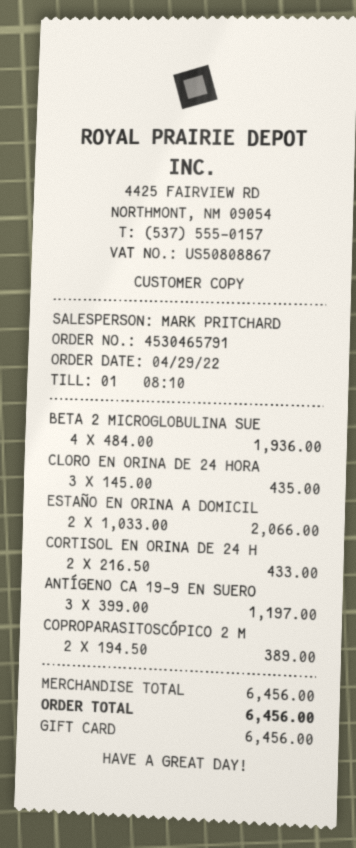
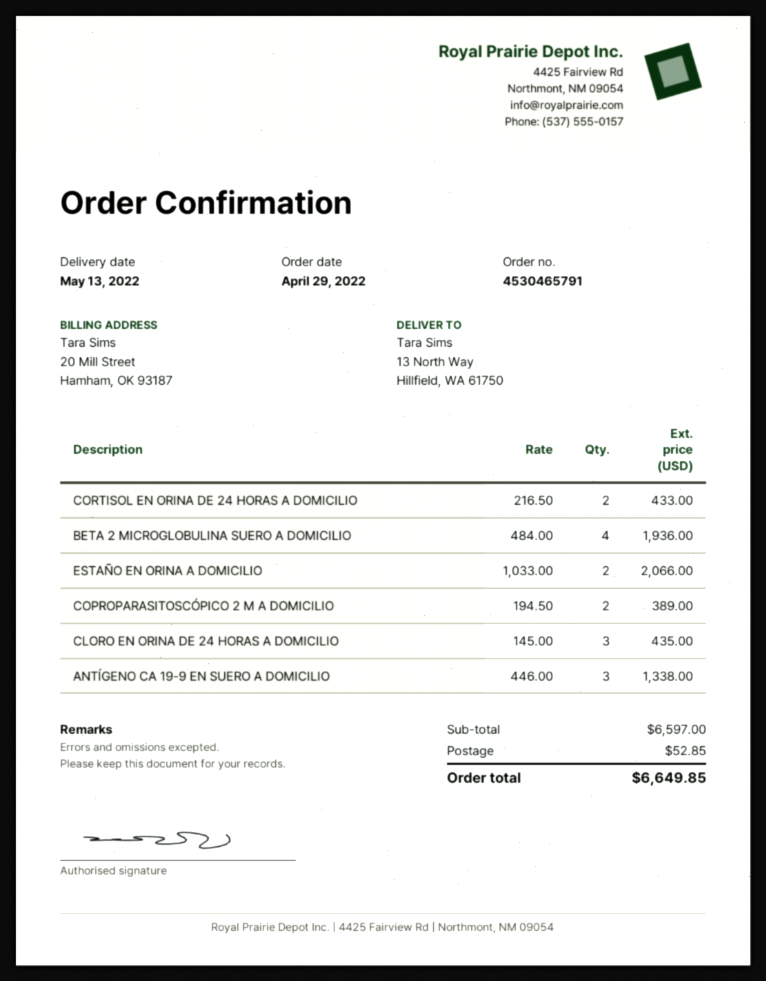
ANTÍGENO CA 19-9 EN SUERO: 3 x 399.00 = 1197.00 -> 3 x 446.00 = 1338.00
subtotal: 6456.00 -> 6597.00
shipping: none -> 52.85
total: 6456.00 -> 6649.85

